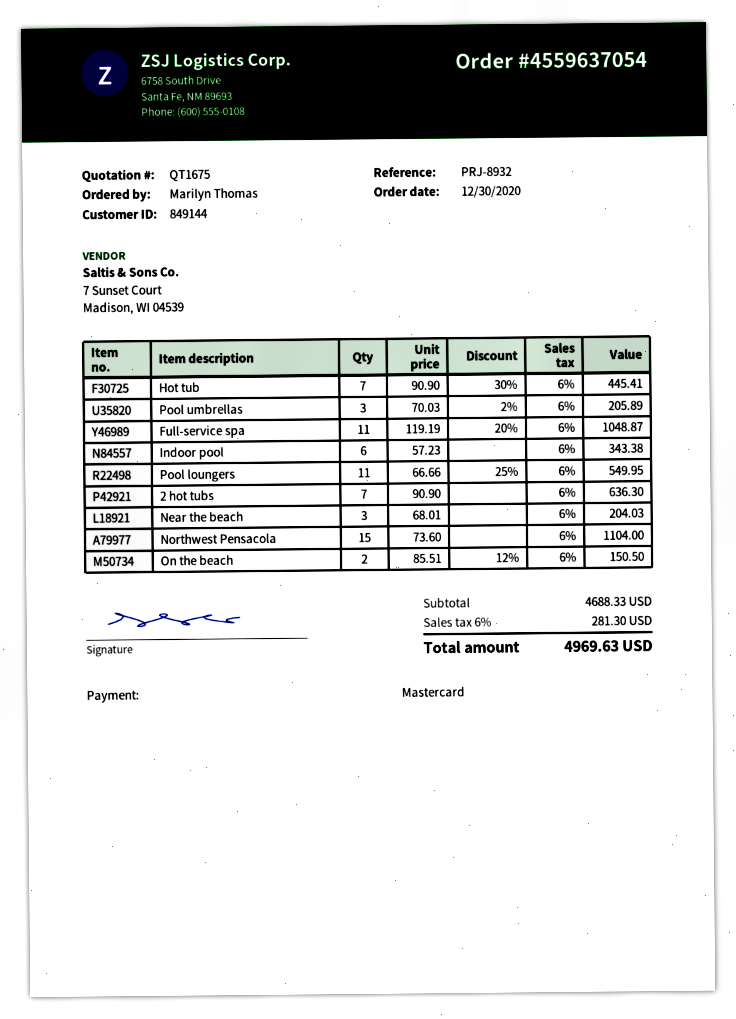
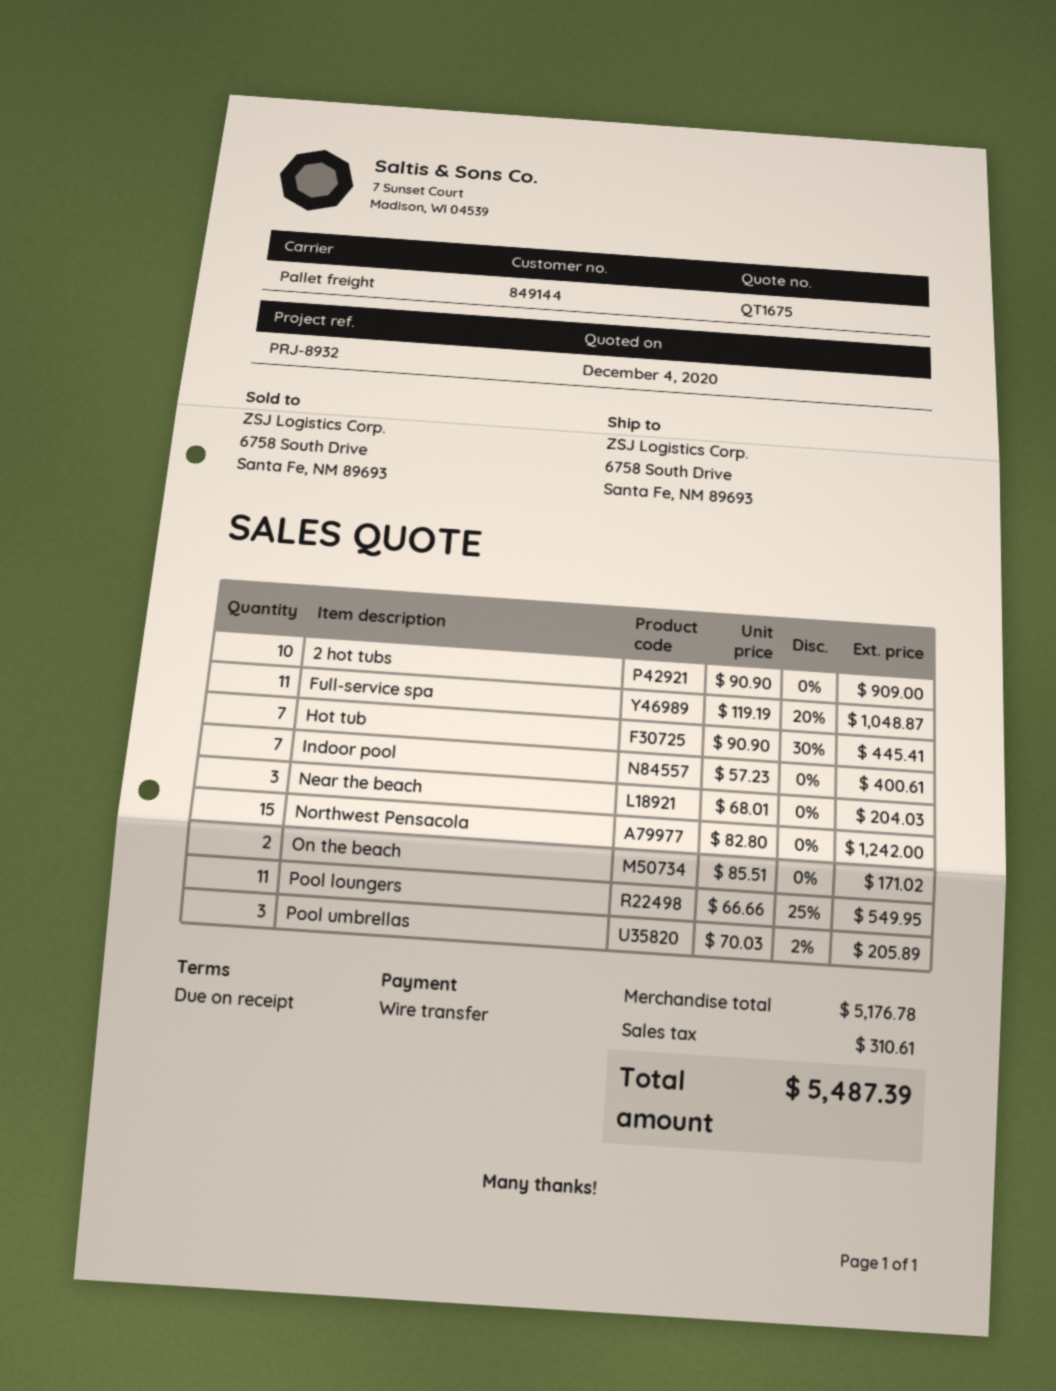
payment method: Mastercard -> bank transfer
Indoor pool: 6 x 57.23 = 343.38 -> 7 x 57.23 = 400.61
2 hot tubs: 7 x 90.90 = 636.30 -> 10 x 90.90 = 909.00
Northwest Pensacola: 15 x 73.60 = 1104.00 -> 15 x 82.80 = 1242.00
On the beach: 2 x 85.51 - 12% = 150.50 -> 2 x 85.51 = 171.02
subtotal: 4688.33 -> 5176.78
tax: 281.30 -> 310.61
total: 4969.63 -> 5487.39

